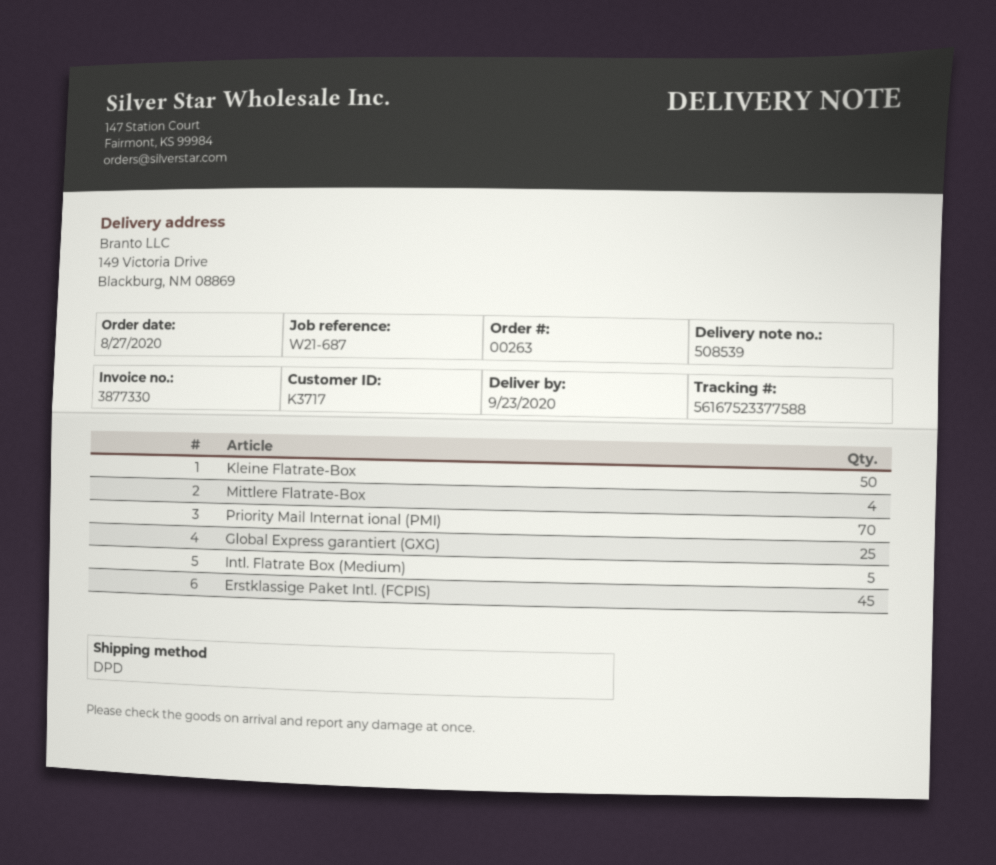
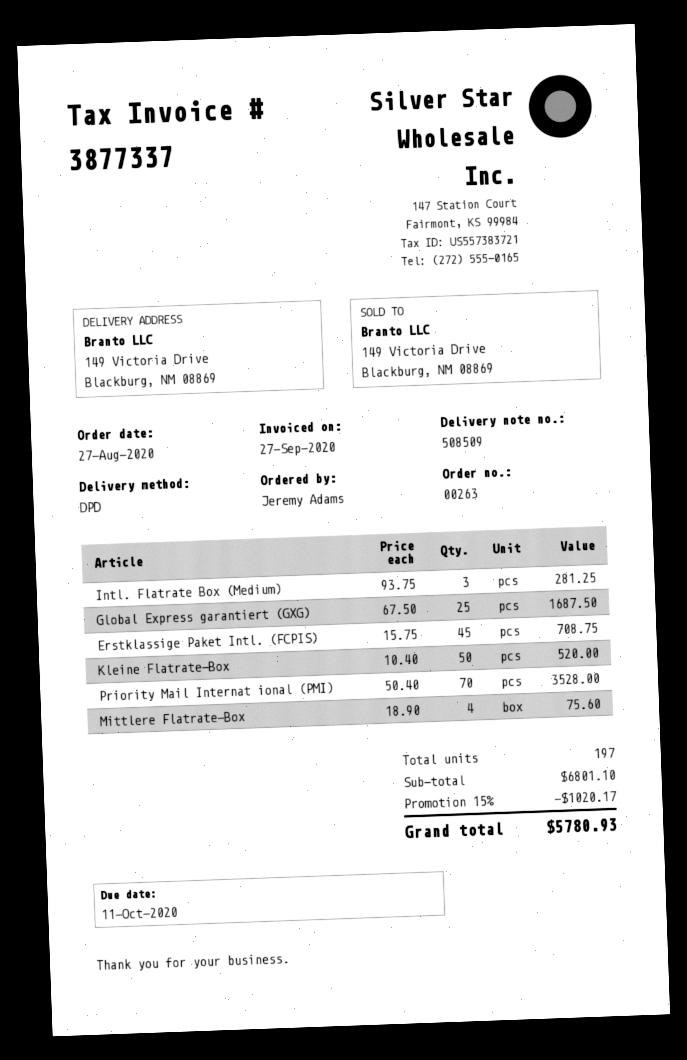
delivery note number: 508539 -> 508509
invoice number: 3877330 -> 3877337
Intl. Flatrate Box (Medium): 5 -> 3

